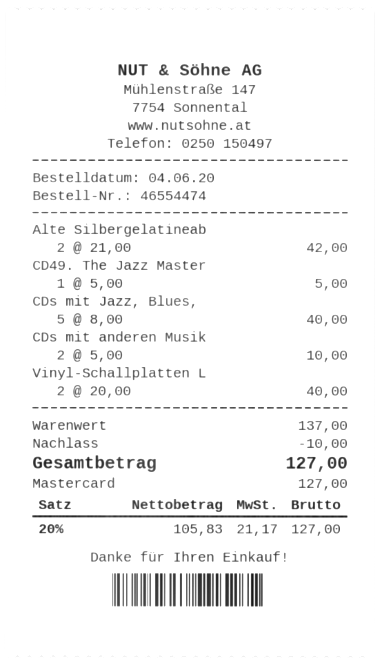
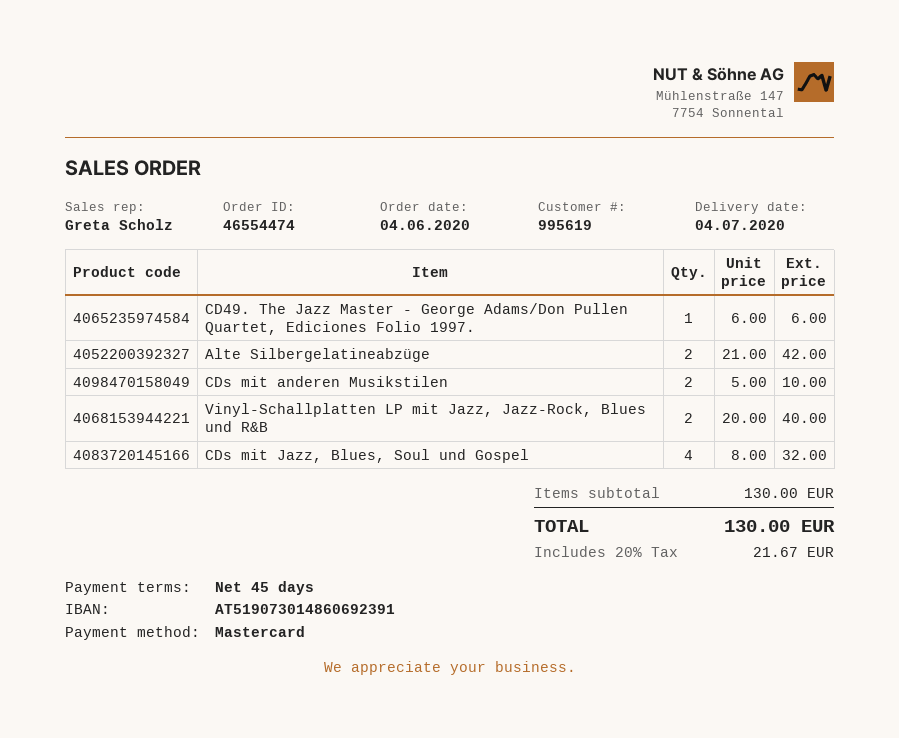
CD49. The Jazz Master: 1 x 5.00 = 5.00 -> 1 x 6.00 = 6.00
CDs mit Jazz, Blues,: 5 x 8.00 = 40.00 -> 4 x 8.00 = 32.00
subtotal: 137.00 -> 130.00
discount: 10.00 -> none
tax: 20% = 21.17 -> 20% = 21.67
total: 127.00 -> 130.00

